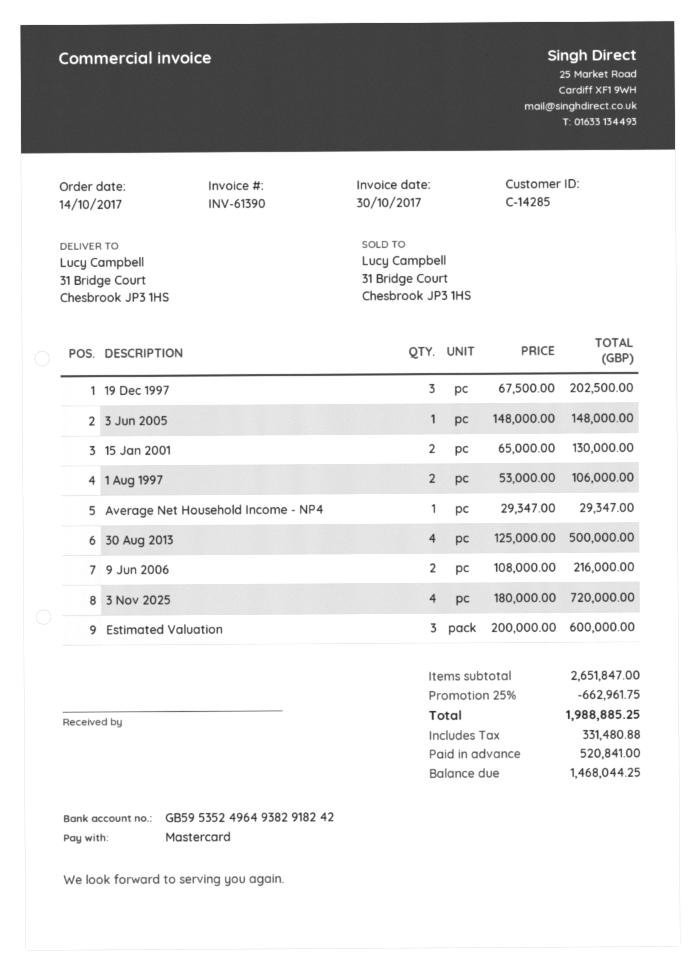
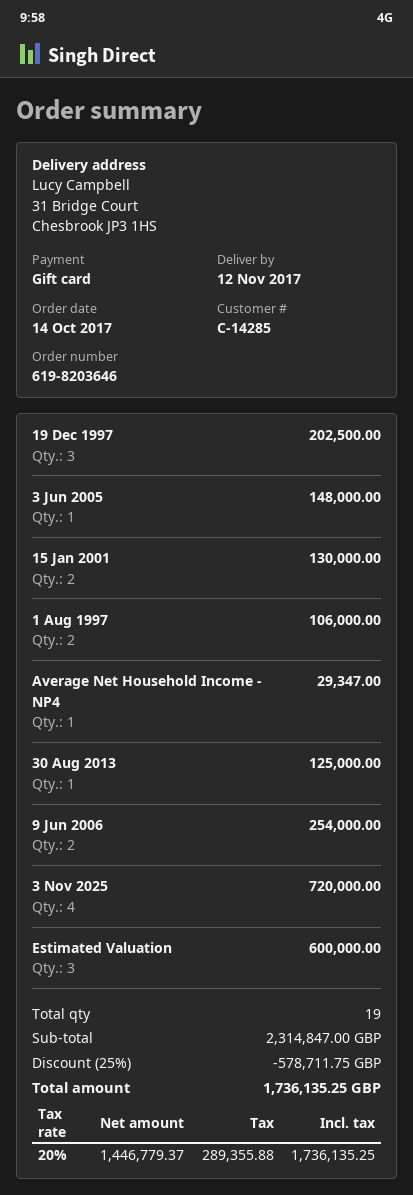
payment method: Mastercard -> gift card
30 Aug 2013: 4 for 500000.00 -> 1 for 125000.00
9 Jun 2006: 2 for 216000.00 -> 2 for 254000.00
subtotal: 2651847.00 -> 2314847.00
discount: 25% = 662961.75 -> 25% = 578711.75
tax: 331480.88 -> 289355.88
total: 1988885.25 -> 1736135.25

